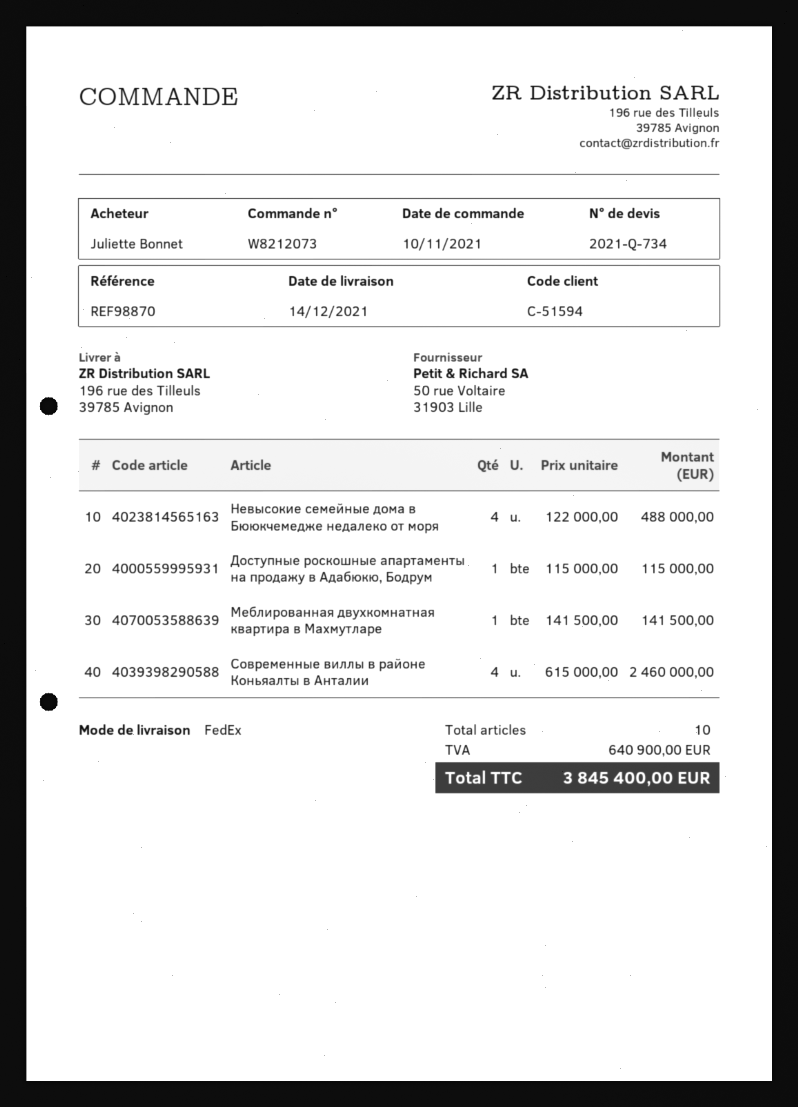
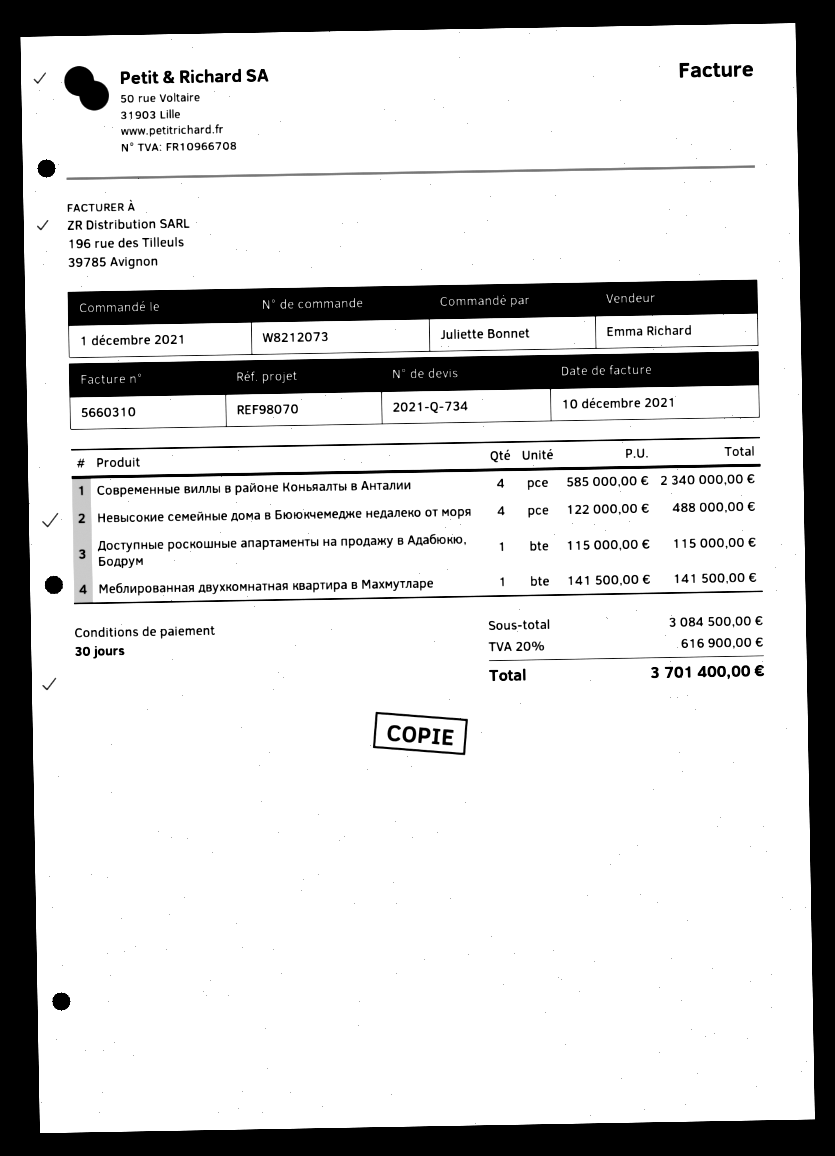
order date: 2021-11-10 -> 2021-12-01
reference: REF98870 -> REF98070
Современные виллы в районе Коньяалты в Анталии: 4 x 615000.00 = 2460000.00 -> 4 x 585000.00 = 2340000.00
tax: 640900.00 -> 616900.00
total: 3845400.00 -> 3701400.00

